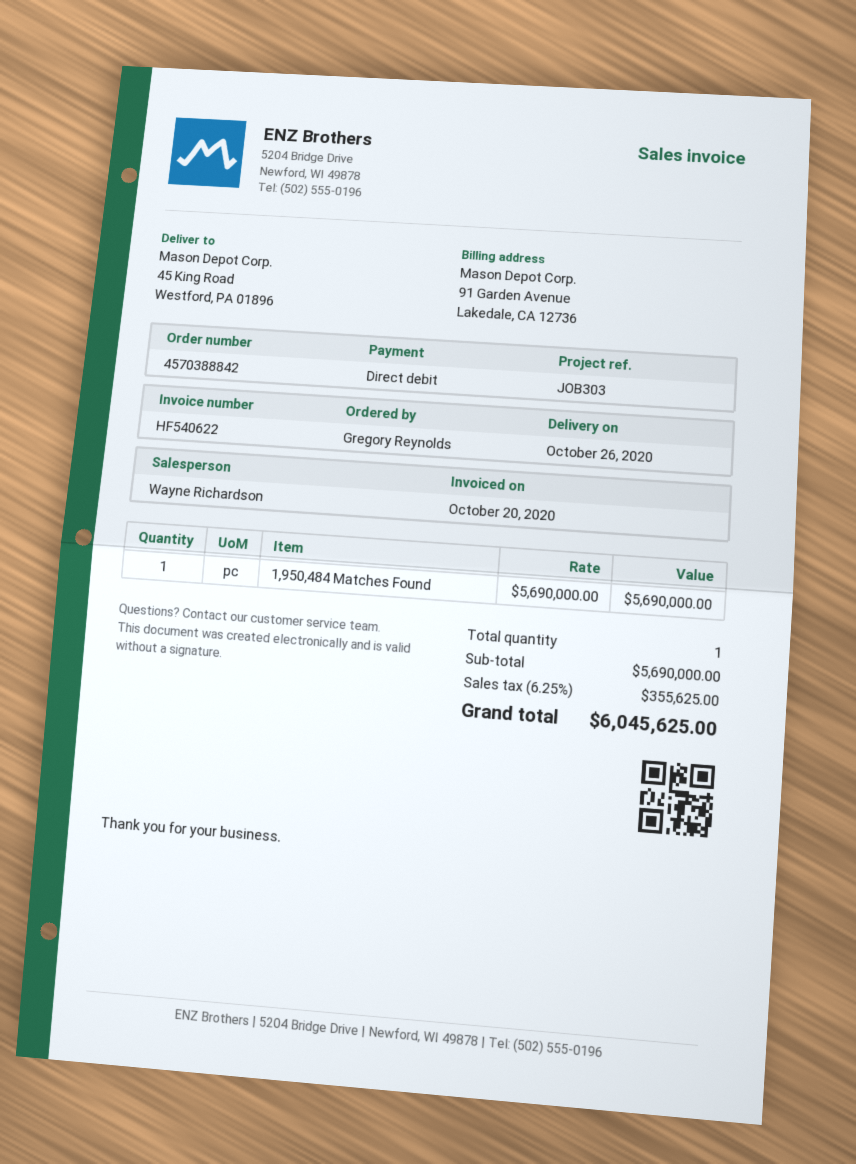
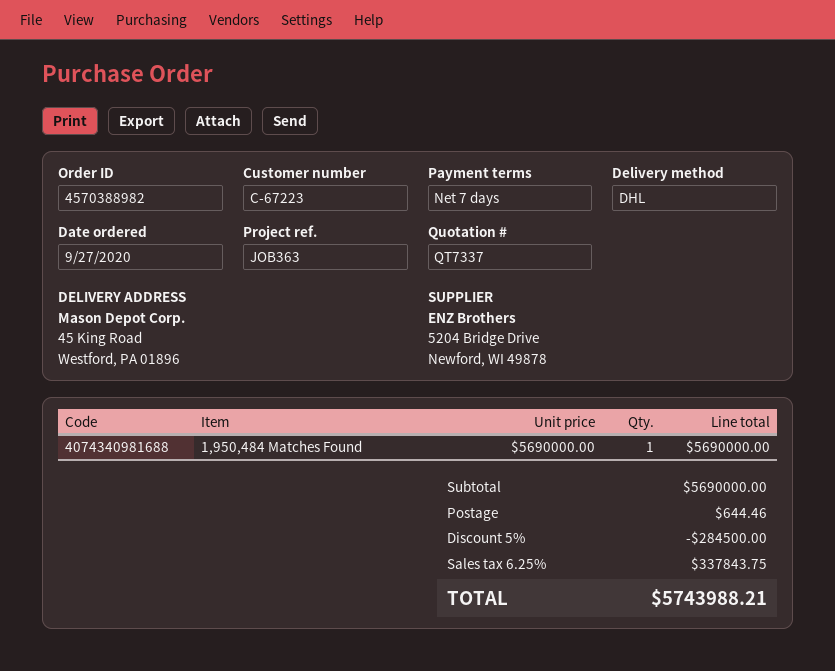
order number: 4570388842 -> 4570388982
reference: JOB303 -> JOB363
discount: none -> 5% = 284500.00
shipping: none -> 644.46
tax: 6.25% = 355625.00 -> 6.25% = 337843.75
total: 6045625.00 -> 5743988.21

